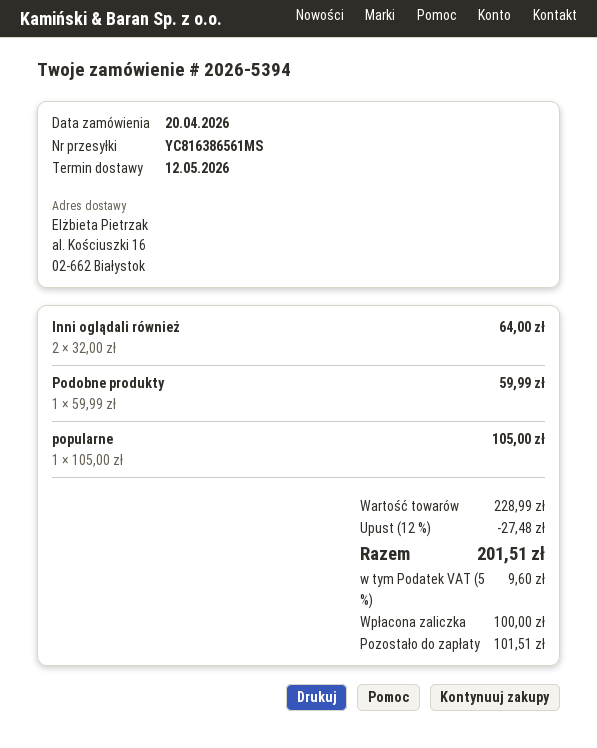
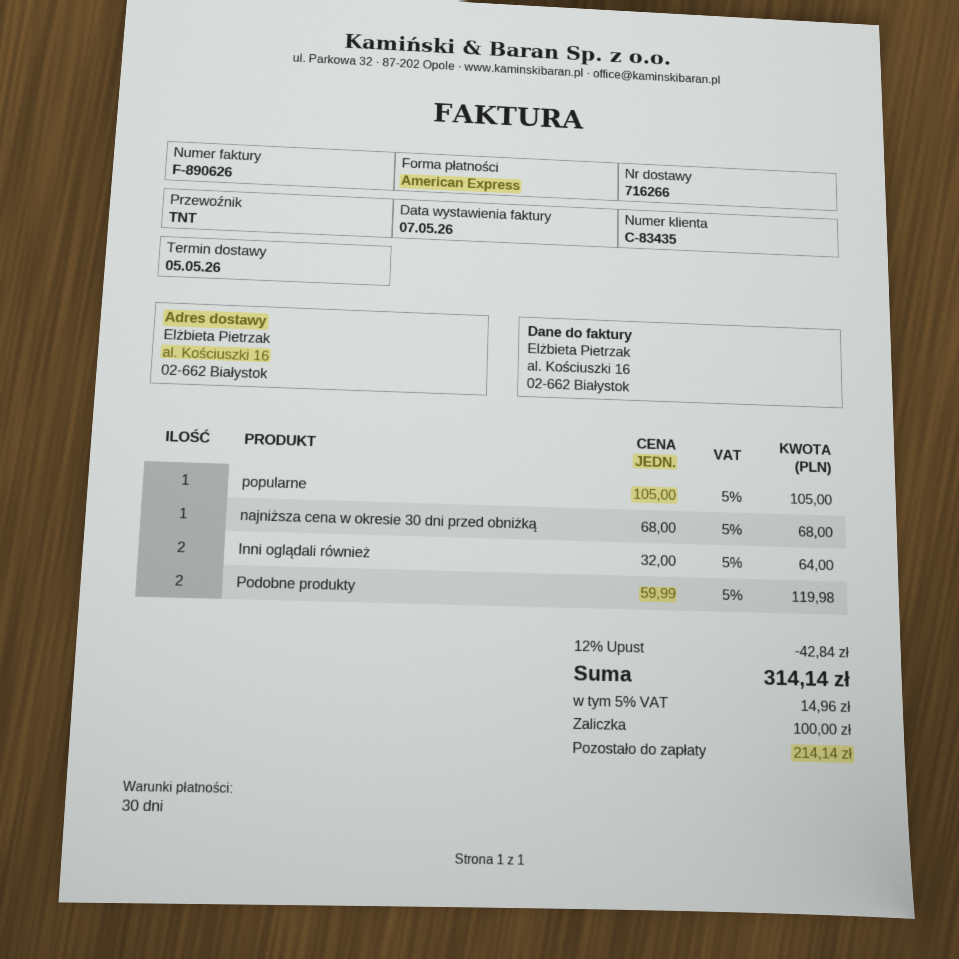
delivery date: 2026-05-12 -> 2026-05-05
Podobne produkty: 1 x 59.99 = 59.99 -> 2 x 59.99 = 119.98
najniższa cena w okresie 30 dni przed obniżką: none -> 1 x 68.00 = 68.00
discount: 12% = 27.48 -> 12% = 42.84
tax: 5% = 9.60 -> 5% = 14.96
total: 201.51 -> 314.14
balance: 101.51 -> 214.14

